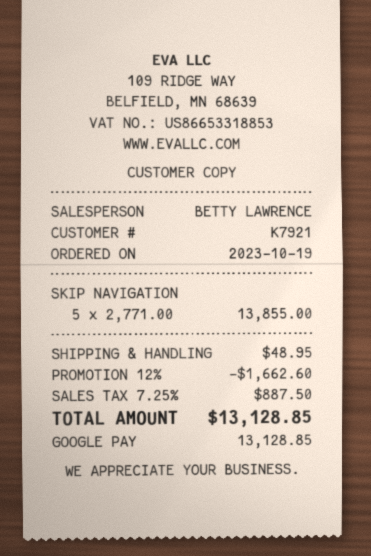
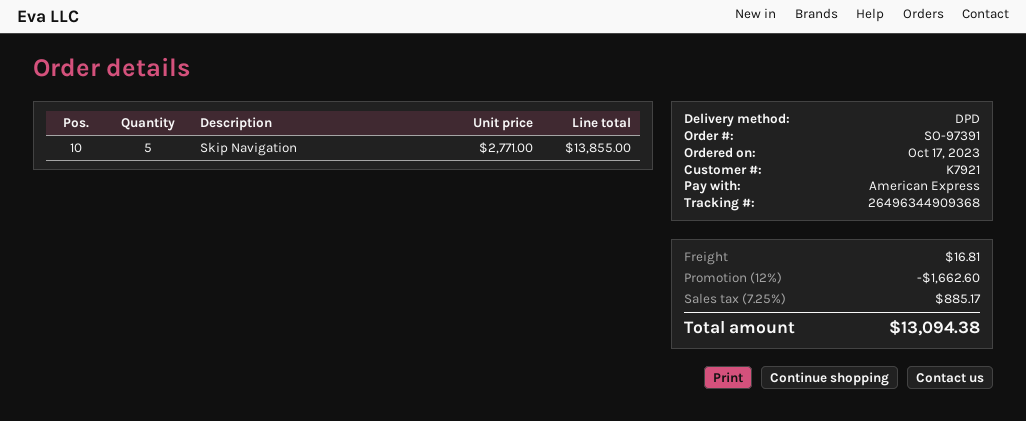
order date: 2023-10-19 -> 2023-10-17
payment method: Google Pay -> American Express
shipping: 48.95 -> 16.81
tax: 7.25% = 887.50 -> 7.25% = 885.17
total: 13128.85 -> 13094.38

